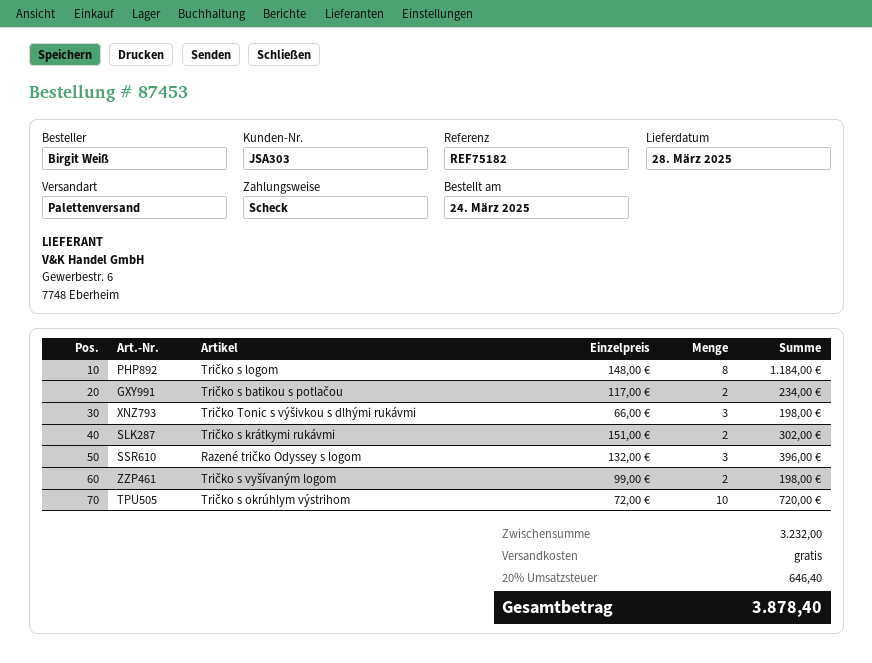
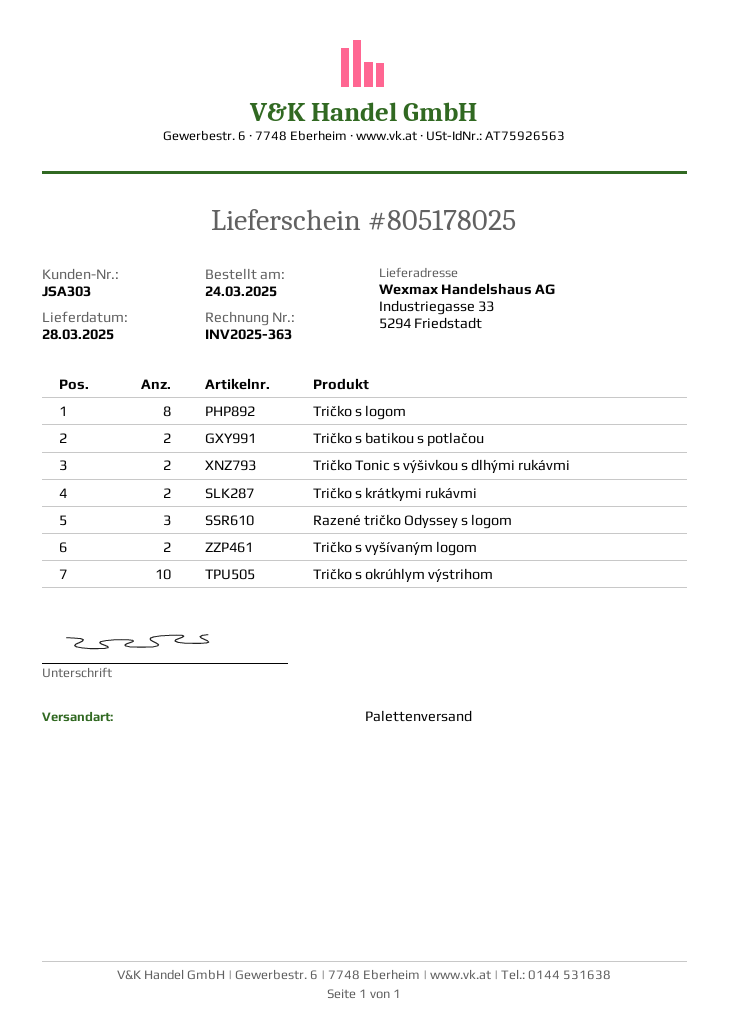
Tričko Tonic s výšivkou s dlhými rukávmi: 3 -> 2

